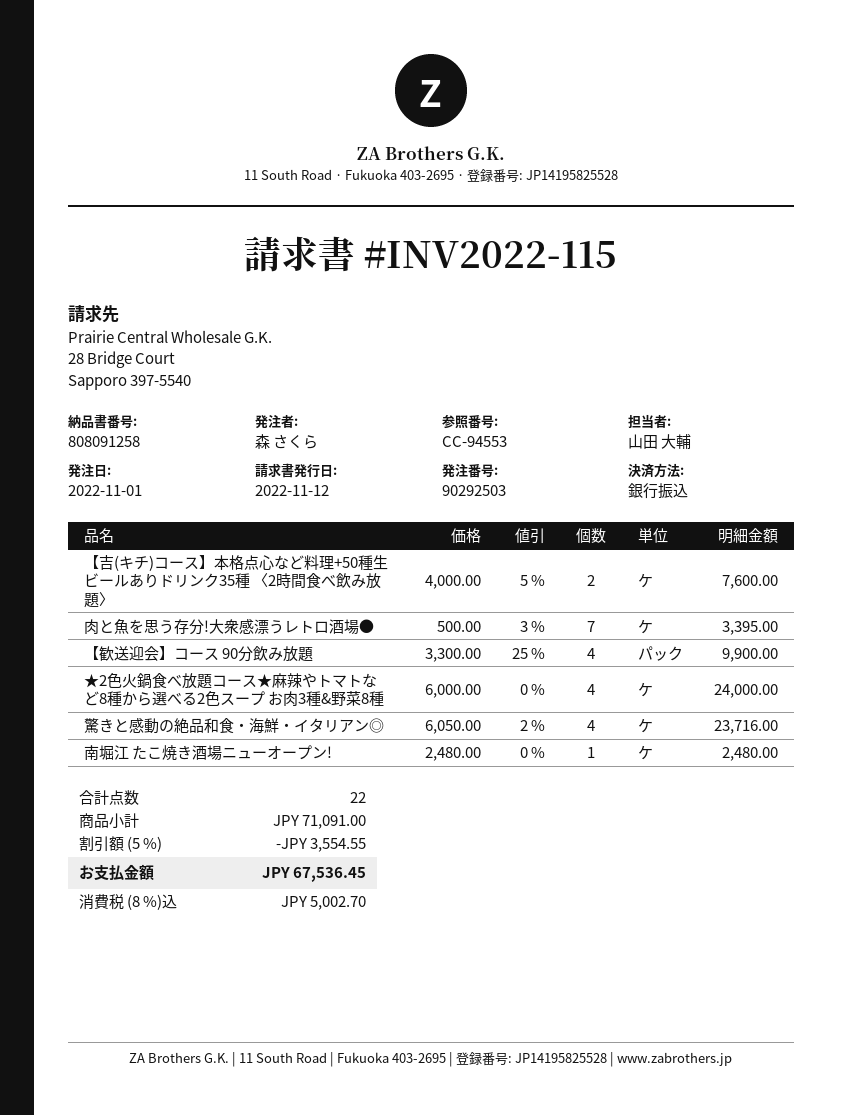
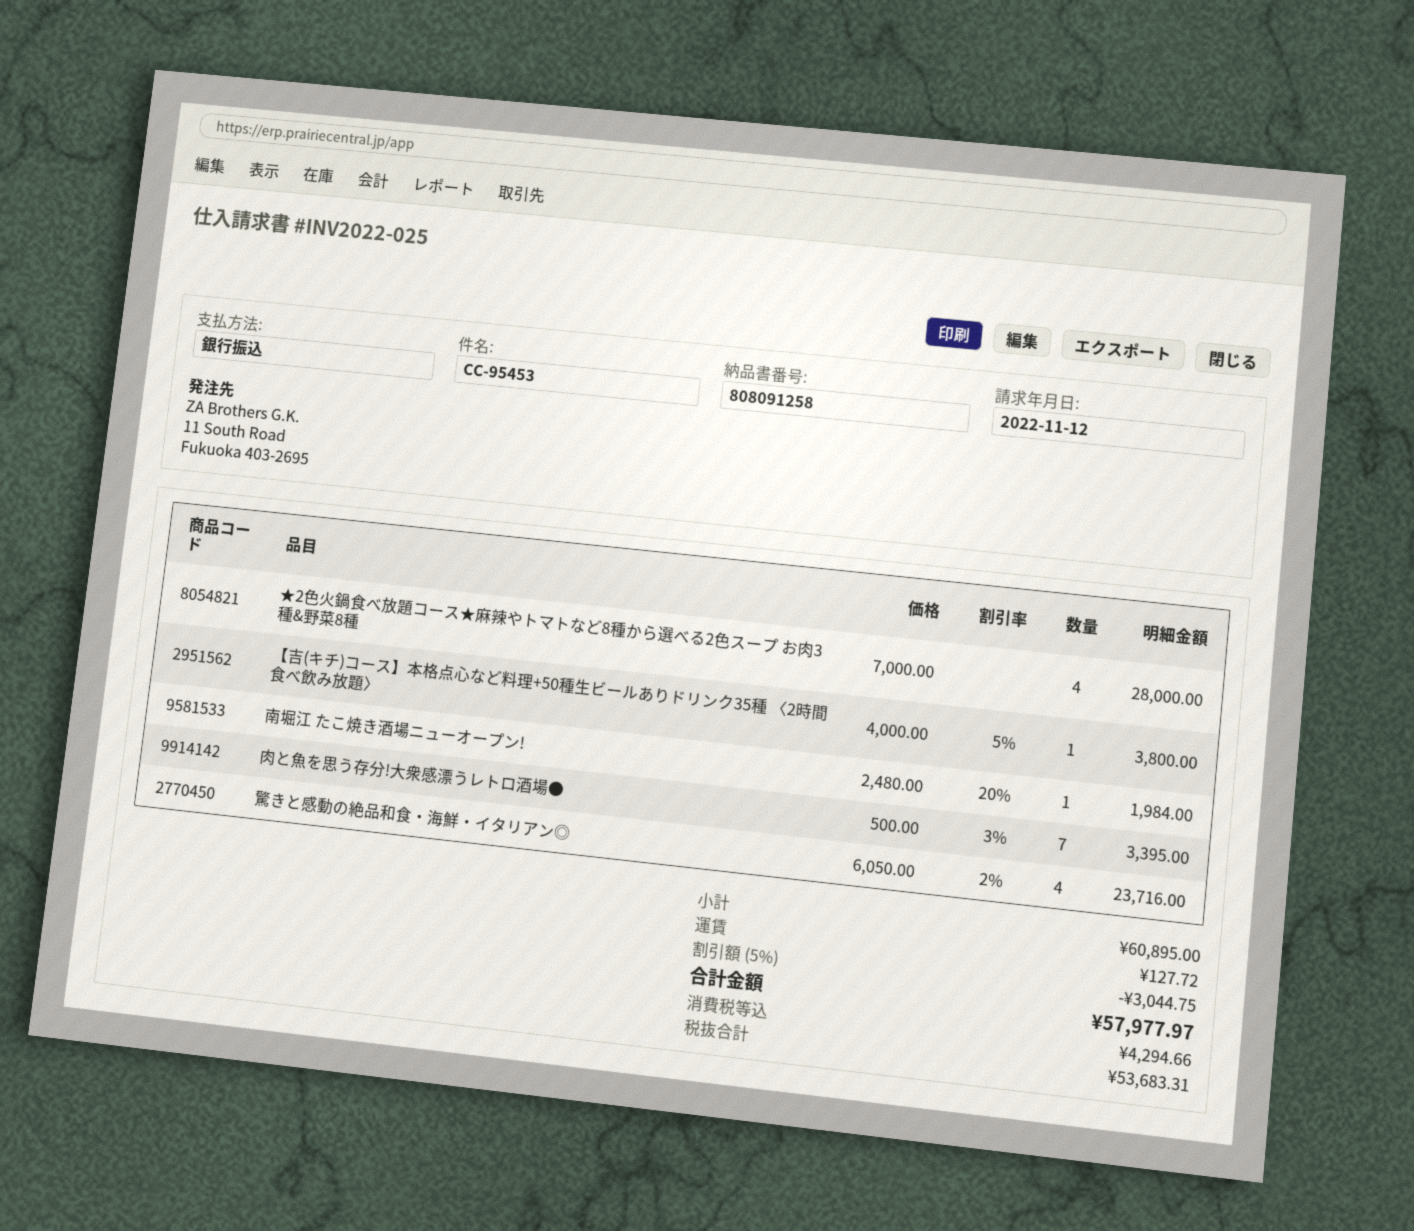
invoice number: INV2022-115 -> INV2022-025
reference: CC-94553 -> CC-95453
【吉(キチ)コース】本格点心など料理+50種生ビールありドリンク35種 〈2時間食べ飲み放題〉: 2 x 4000.00 - 5% = 7600.00 -> 1 x 4000.00 - 5% = 3800.00
【歓送迎会】コース 90分飲み放題: 4 x 3300.00 - 25% = 9900.00 -> none
★2色火鍋食べ放題コース★麻辣やトマトなど8種から選べる2色スープ お肉3種&野菜8種: 4 x 6000.00 = 24000.00 -> 4 x 7000.00 = 28000.00
南堀江 たこ焼き酒場ニューオープン!: 1 x 2480.00 = 2480.00 -> 1 x 2480.00 - 20% = 1984.00
subtotal: 71091.00 -> 60895.00
discount: 5% = 3554.55 -> 5% = 3044.75
shipping: none -> 127.72
tax: 5002.70 -> 4294.66
total: 67536.45 -> 57977.97

